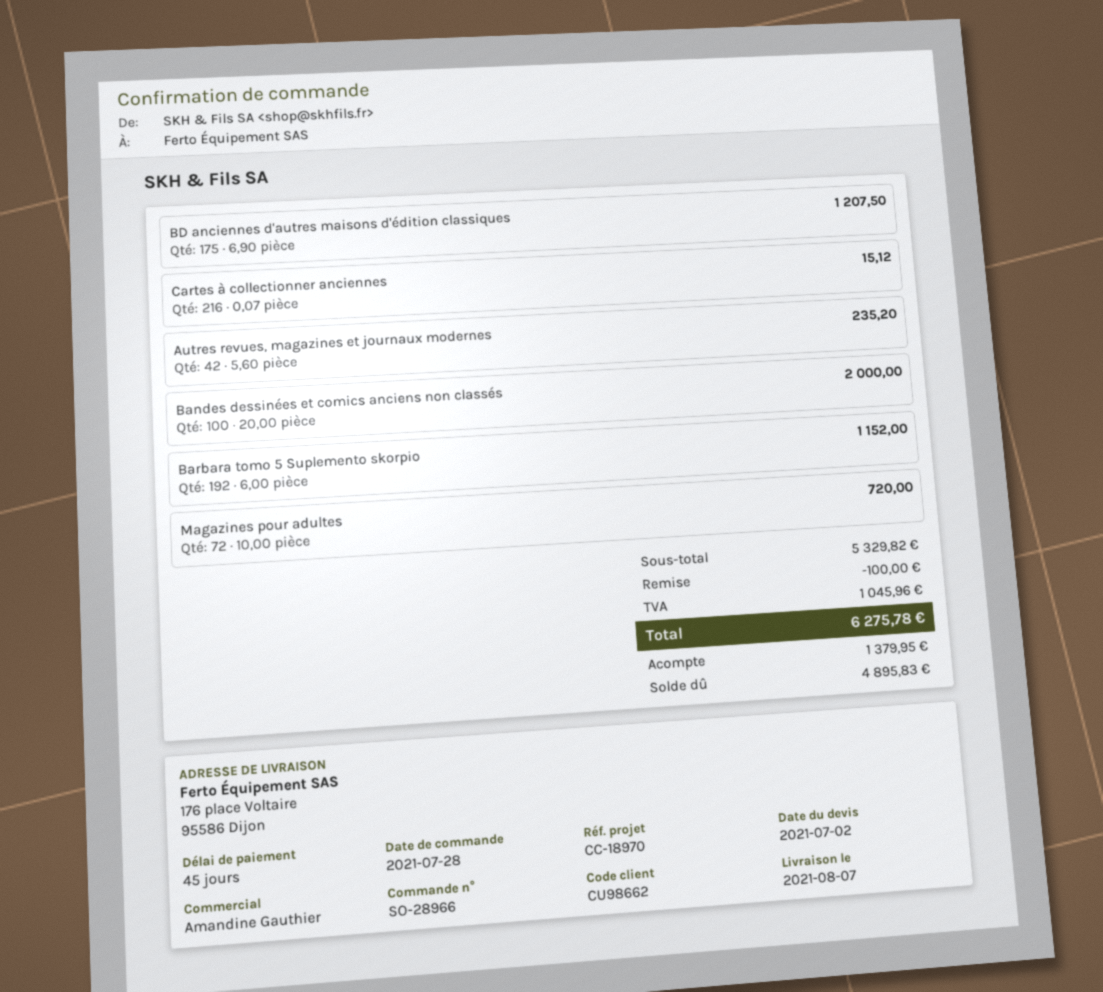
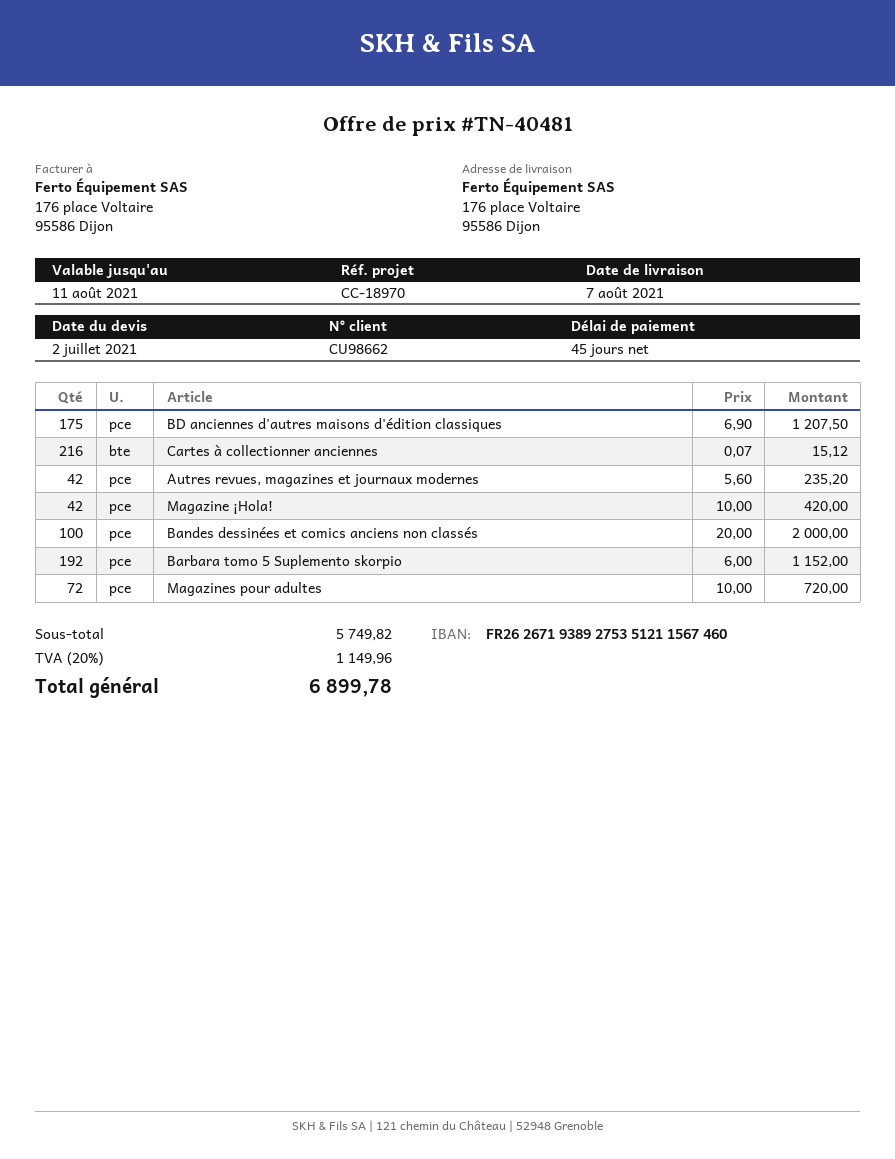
Magazine ¡Hola!: none -> 42 x 10.00 = 420.00
subtotal: 5329.82 -> 5749.82
discount: 100.00 -> none
tax: 1045.96 -> 1149.96
total: 6275.78 -> 6899.78

